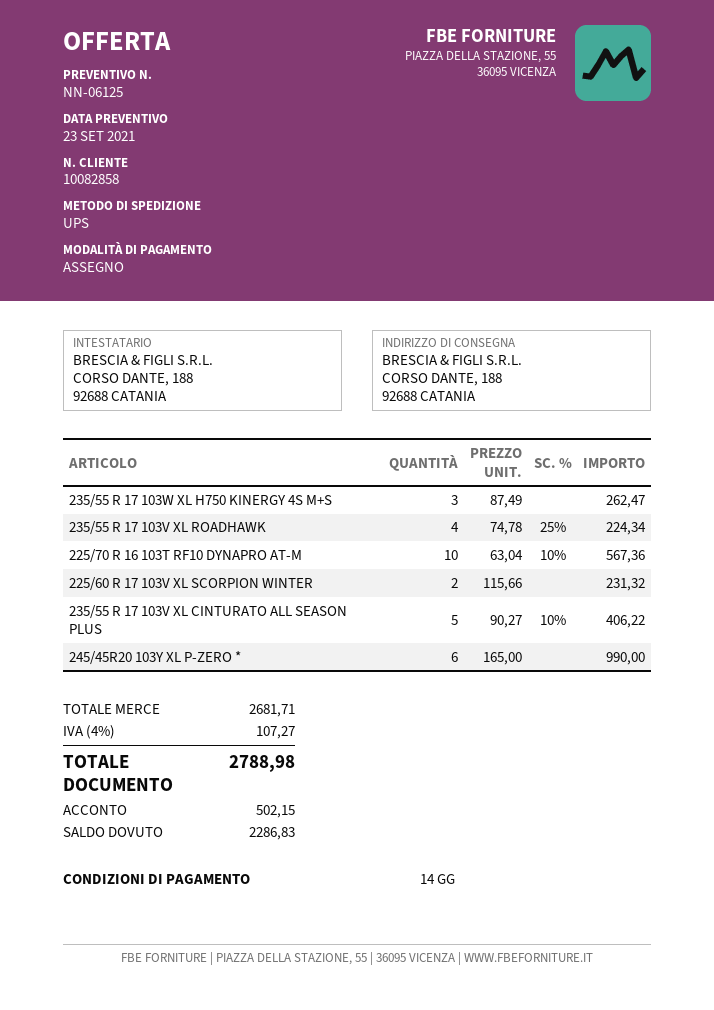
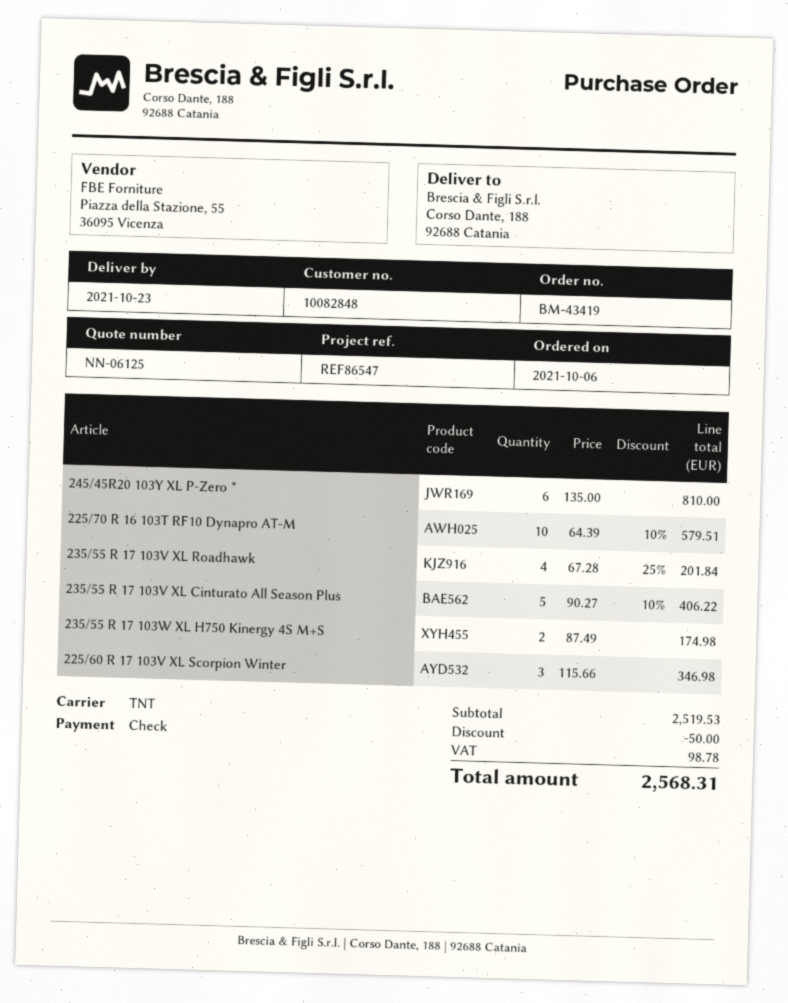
customer number: 10082858 -> 10082848
shipping method: UPS -> TNT
235/55 R 17 103W XL H750 KINERGY 4S M+S: 3 x 87.49 = 262.47 -> 2 x 87.49 = 174.98
235/55 R 17 103V XL ROADHAWK: 4 x 74.78 - 25% = 224.34 -> 4 x 67.28 - 25% = 201.84
225/70 R 16 103T RF10 DYNAPRO AT-M: 10 x 63.04 - 10% = 567.36 -> 10 x 64.39 - 10% = 579.51
225/60 R 17 103V XL SCORPION WINTER: 2 x 115.66 = 231.32 -> 3 x 115.66 = 346.98
245/45R20 103Y XL P-ZERO *: 6 x 165.00 = 990.00 -> 6 x 135.00 = 810.00
subtotal: 2681.71 -> 2519.53
discount: none -> 50.00
tax: 107.27 -> 98.78
total: 2788.98 -> 2568.31

